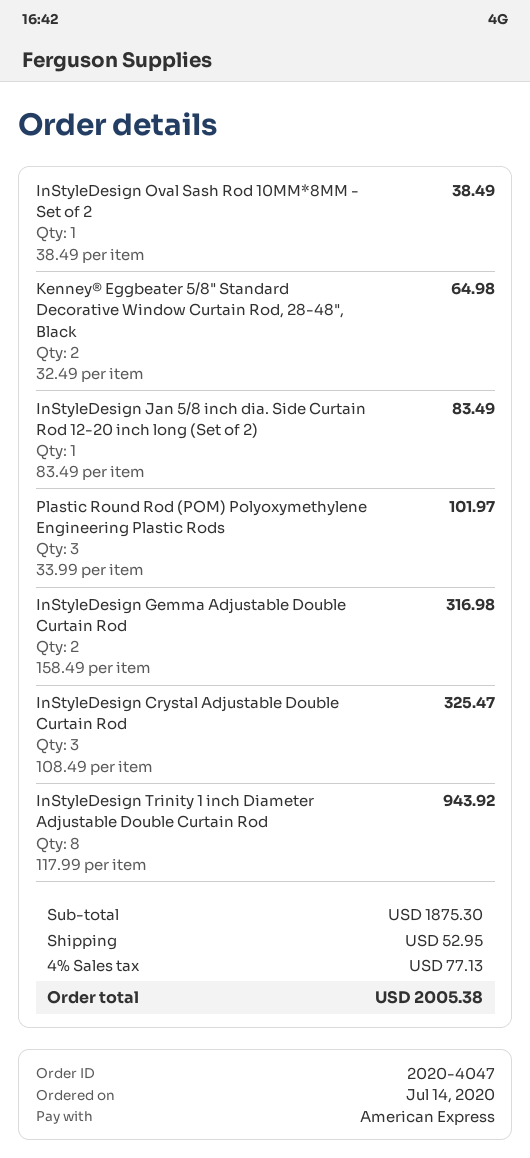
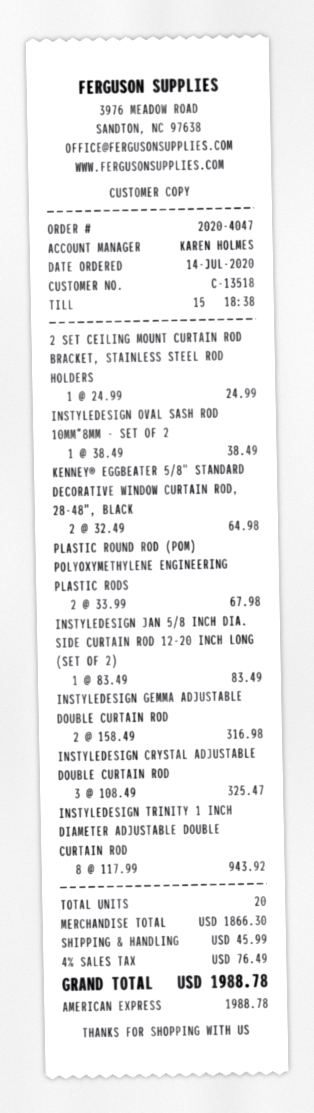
Plastic Round Rod (POM) Polyoxymethylene Engineering Plastic Rods: 3 x 33.99 = 101.97 -> 2 x 33.99 = 67.98
2 SET CEILING MOUNT CURTAIN ROD BRACKET, STAINLESS STEEL ROD HOLDERS: none -> 1 x 24.99 = 24.99
subtotal: 1875.30 -> 1866.30
shipping: 52.95 -> 45.99
tax: 4% = 77.13 -> 4% = 76.49
total: 2005.38 -> 1988.78

